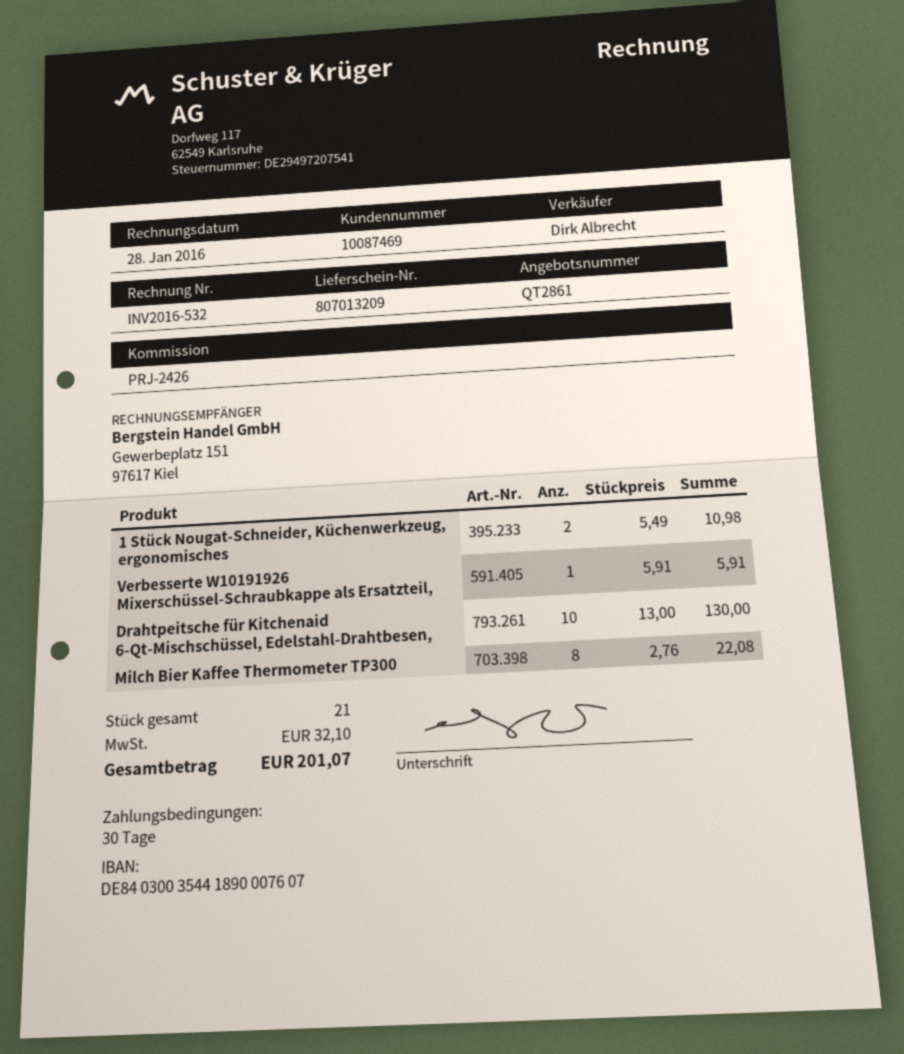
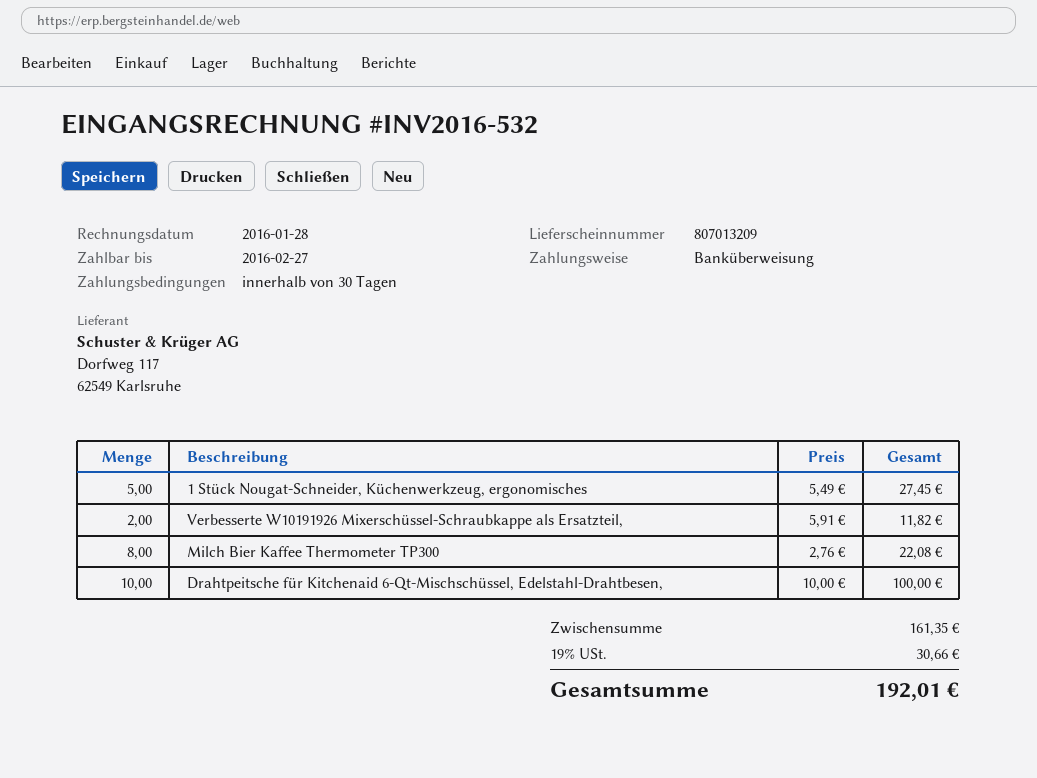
1 Stück Nougat-Schneider, Küchenwerkzeug, ergonomisches: 2 x 5.49 = 10.98 -> 5 x 5.49 = 27.45
Verbesserte W10191926 Mixerschüssel-Schraubkappe als Ersatzteil,: 1 x 5.91 = 5.91 -> 2 x 5.91 = 11.82
Drahtpeitsche für Kitchenaid 6-Qt-Mischschüssel, Edelstahl-Drahtbesen,: 10 x 13.00 = 130.00 -> 10 x 10.00 = 100.00
tax: 32.10 -> 30.66
total: 201.07 -> 192.01

